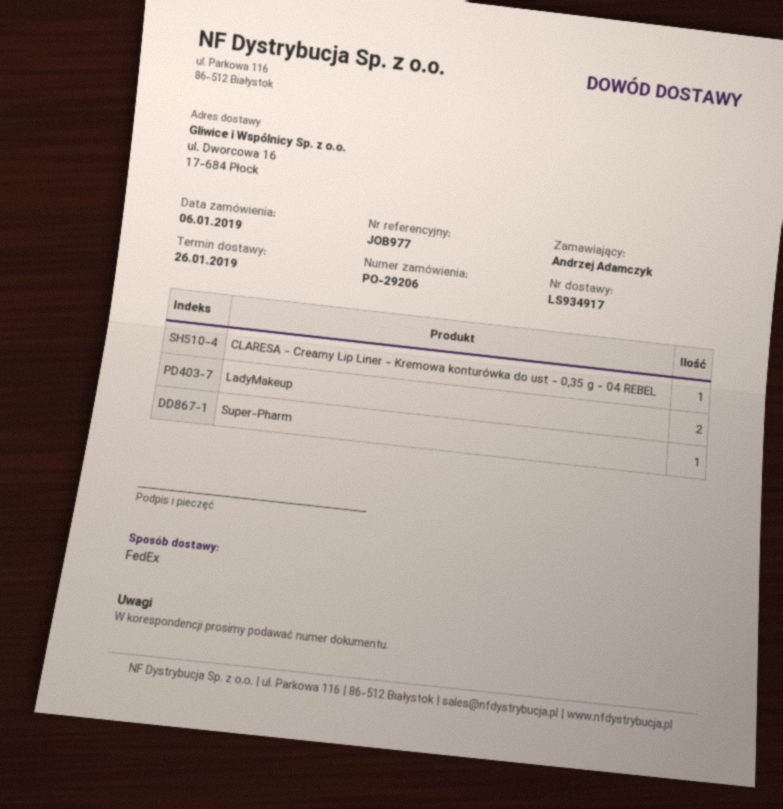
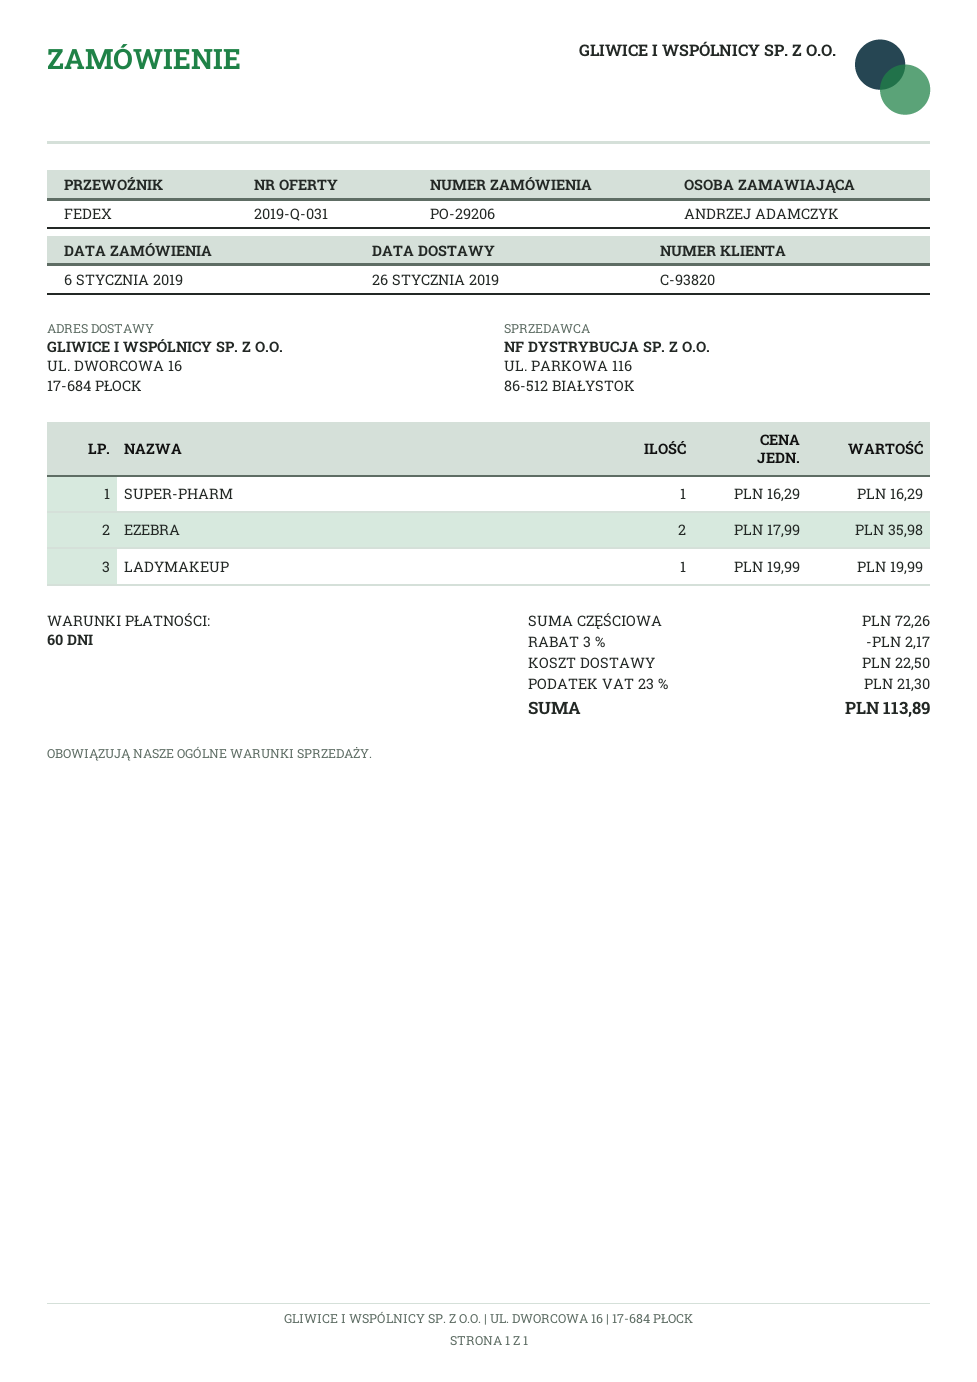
CLARESA - Creamy Lip Liner - Kremowa konturówka do ust - 0,35 g - 04 REBEL: 1 -> none
LadyMakeup: 2 -> 1
EZEBRA: none -> 2

